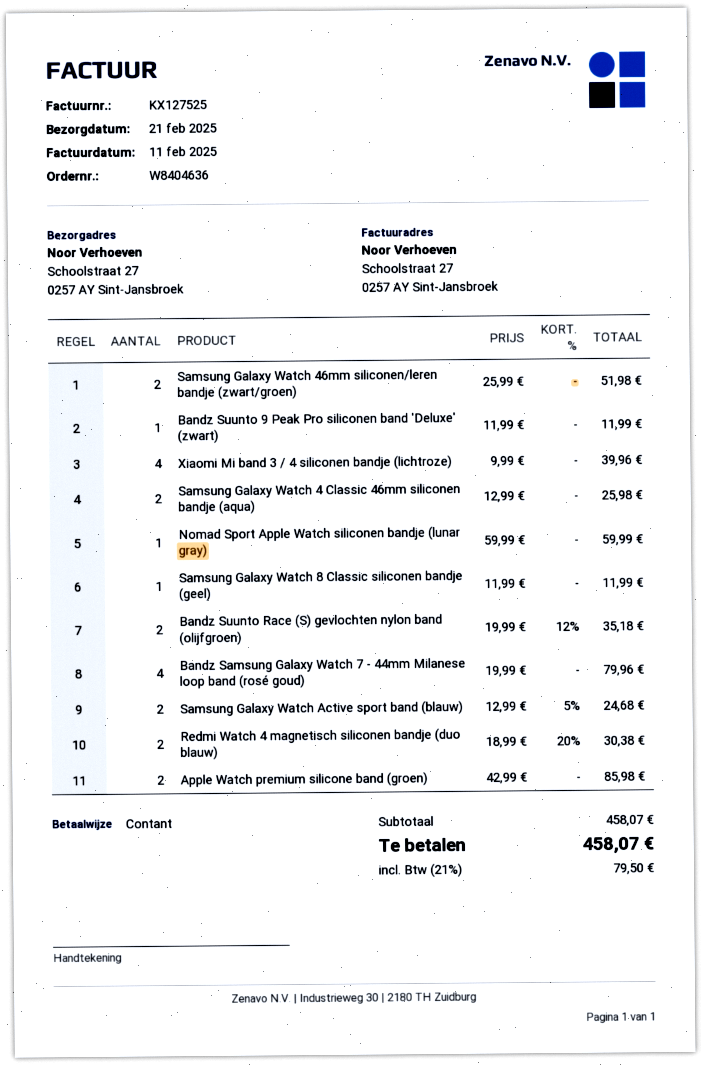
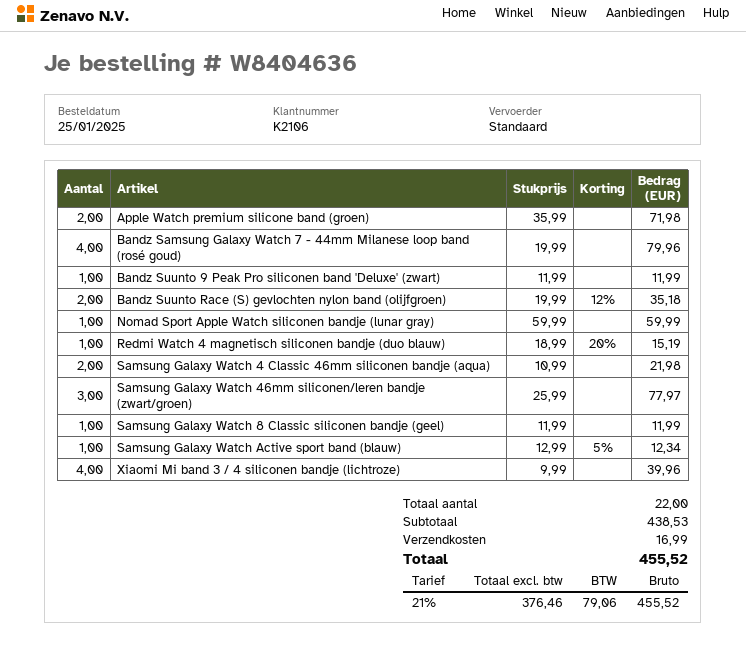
Samsung Galaxy Watch 46mm siliconen/leren bandje (zwart/groen): 2 x 25.99 = 51.98 -> 3 x 25.99 = 77.97
Samsung Galaxy Watch 4 Classic 46mm siliconen bandje (aqua): 2 x 12.99 = 25.98 -> 2 x 10.99 = 21.98
Samsung Galaxy Watch Active sport band (blauw): 2 x 12.99 - 5% = 24.68 -> 1 x 12.99 - 5% = 12.34
Redmi Watch 4 magnetisch siliconen bandje (duo blauw): 2 x 18.99 - 20% = 30.38 -> 1 x 18.99 - 20% = 15.19
Apple Watch premium silicone band (groen): 2 x 42.99 = 85.98 -> 2 x 35.99 = 71.98
subtotal: 458.07 -> 438.53
shipping: none -> 16.99
tax: 21% = 79.50 -> 21% = 79.06
total: 458.07 -> 455.52

